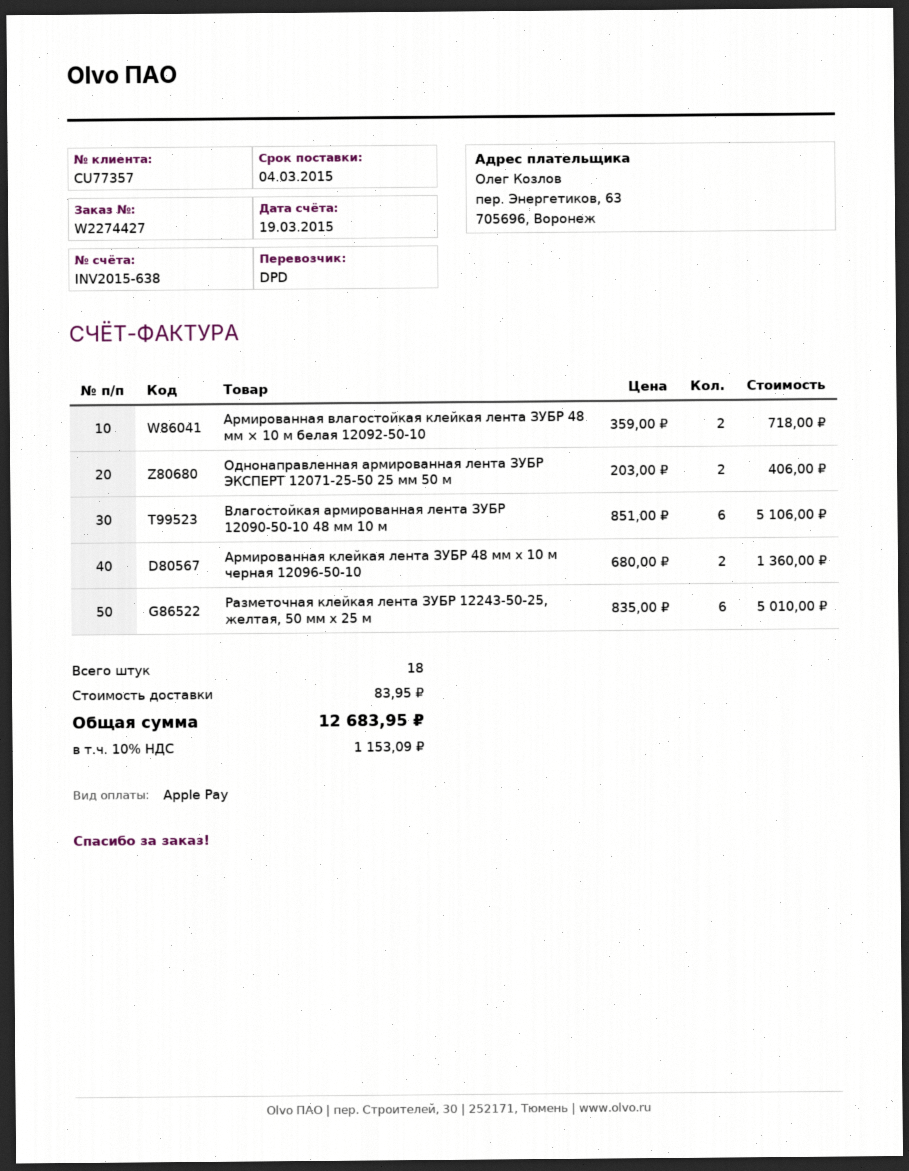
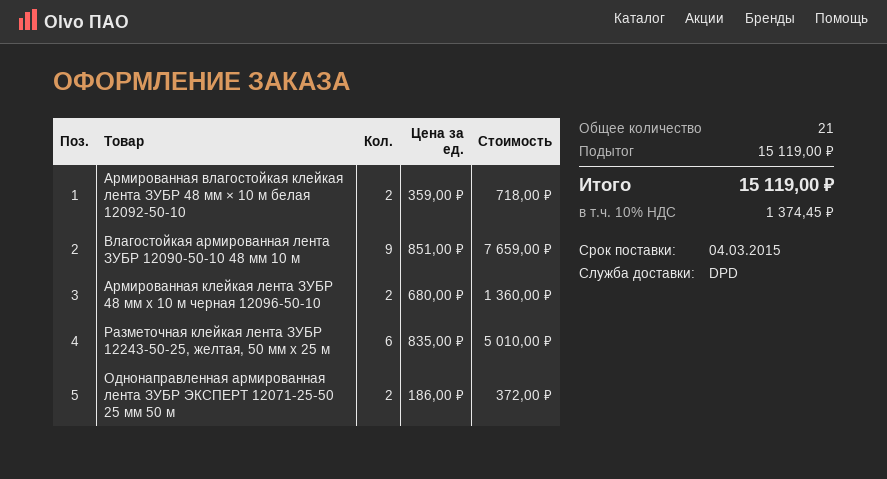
Однонаправленная армированная лента ЗУБР ЭКСПЕРТ 12071-25-50 25 мм 50 м: 2 x 203.00 = 406.00 -> 2 x 186.00 = 372.00
Влагостойкая армированная лента ЗУБР 12090-50-10 48 мм 10 м: 6 x 851.00 = 5106.00 -> 9 x 851.00 = 7659.00
total quantity: 18 -> 21
shipping: 83.95 -> none
tax: 10% = 1153.09 -> 10% = 1374.45
total: 12683.95 -> 15119.00

